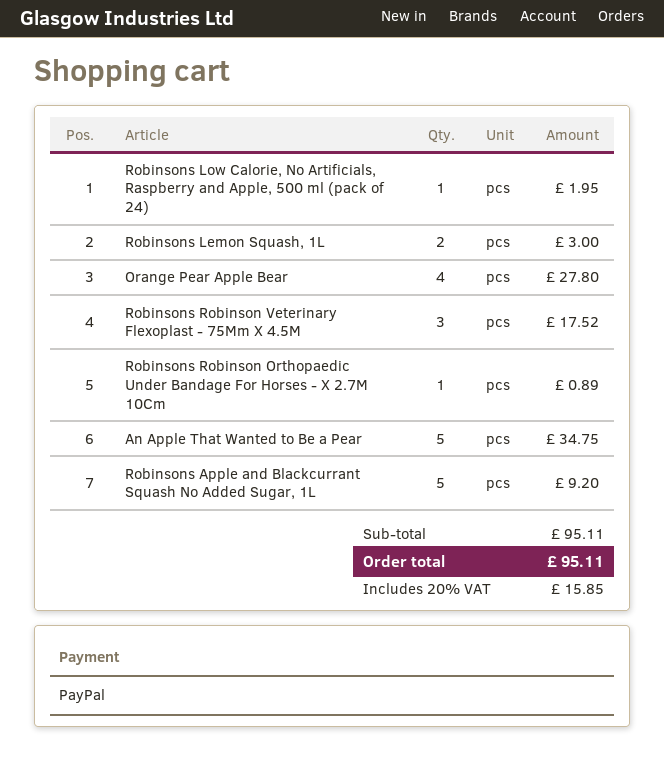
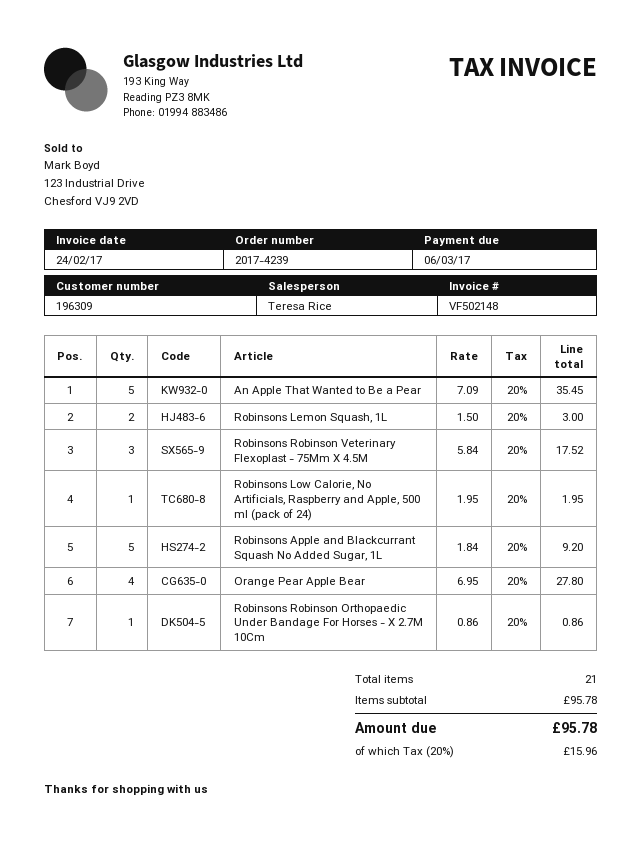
Robinsons Robinson Orthopaedic Under Bandage For Horses - X 2.7M 10Cm: 1 for 0.89 -> 1 for 0.86
An Apple That Wanted to Be a Pear: 5 for 34.75 -> 5 for 35.45
subtotal: 95.11 -> 95.78
tax: 20% = 15.85 -> 20% = 15.96
total: 95.11 -> 95.78

